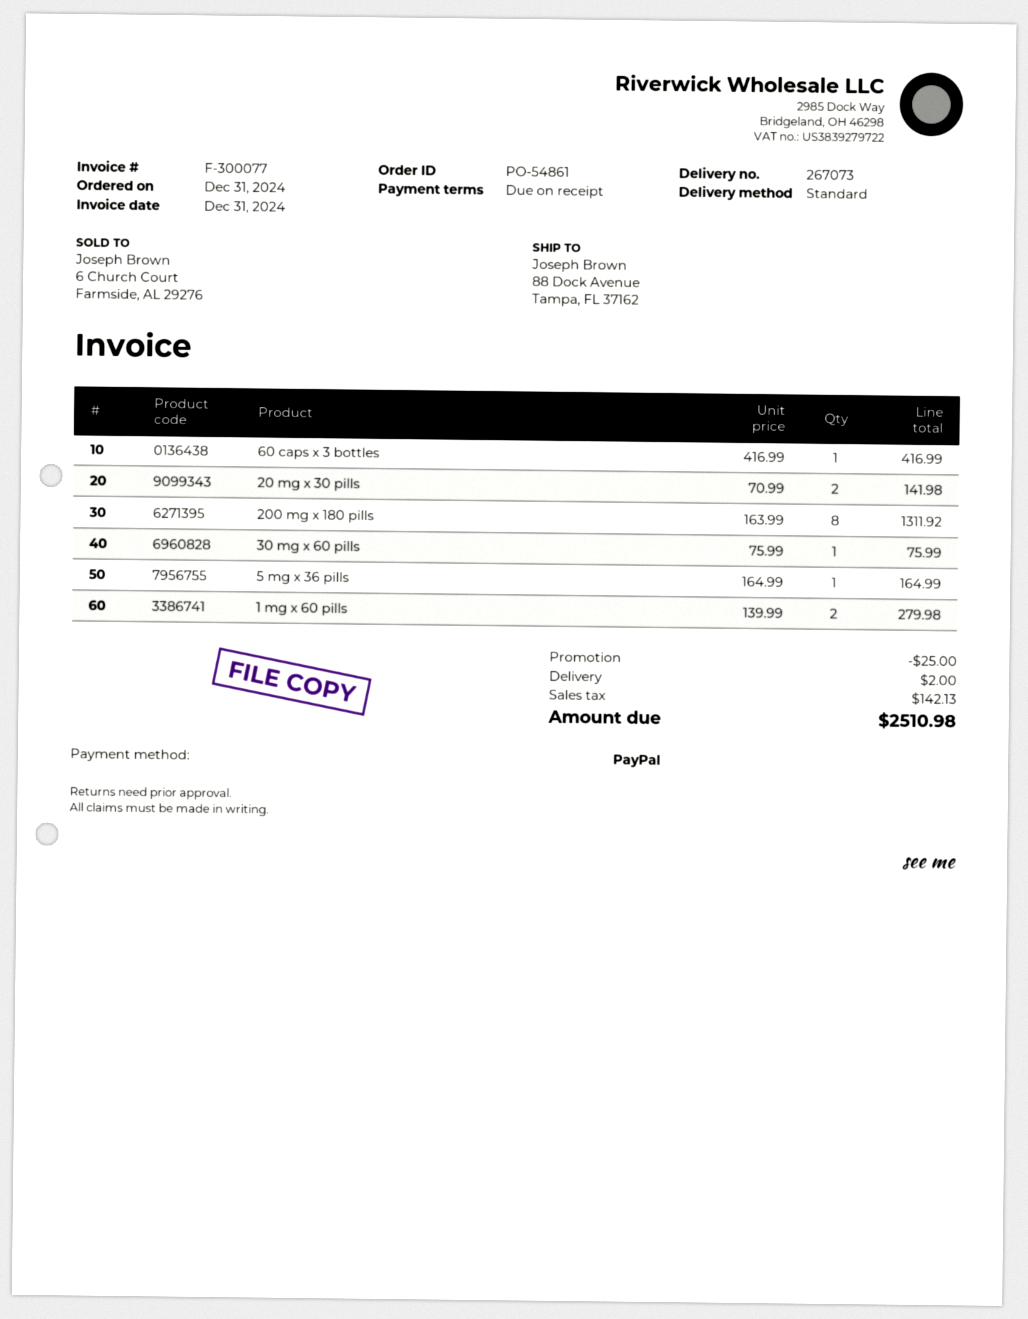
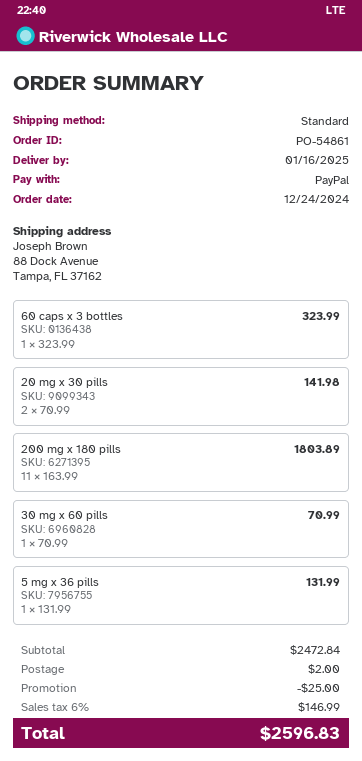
order date: 2024-12-31 -> 2024-12-24
60 caps x 3 bottles: 1 x 416.99 = 416.99 -> 1 x 323.99 = 323.99
200 mg x 180 pills: 8 x 163.99 = 1311.92 -> 11 x 163.99 = 1803.89
30 mg x 60 pills: 1 x 75.99 = 75.99 -> 1 x 70.99 = 70.99
5 mg x 36 pills: 1 x 164.99 = 164.99 -> 1 x 131.99 = 131.99
1 mg x 60 pills: 2 x 139.99 = 279.98 -> none
tax: 142.13 -> 146.99
total: 2510.98 -> 2596.83

